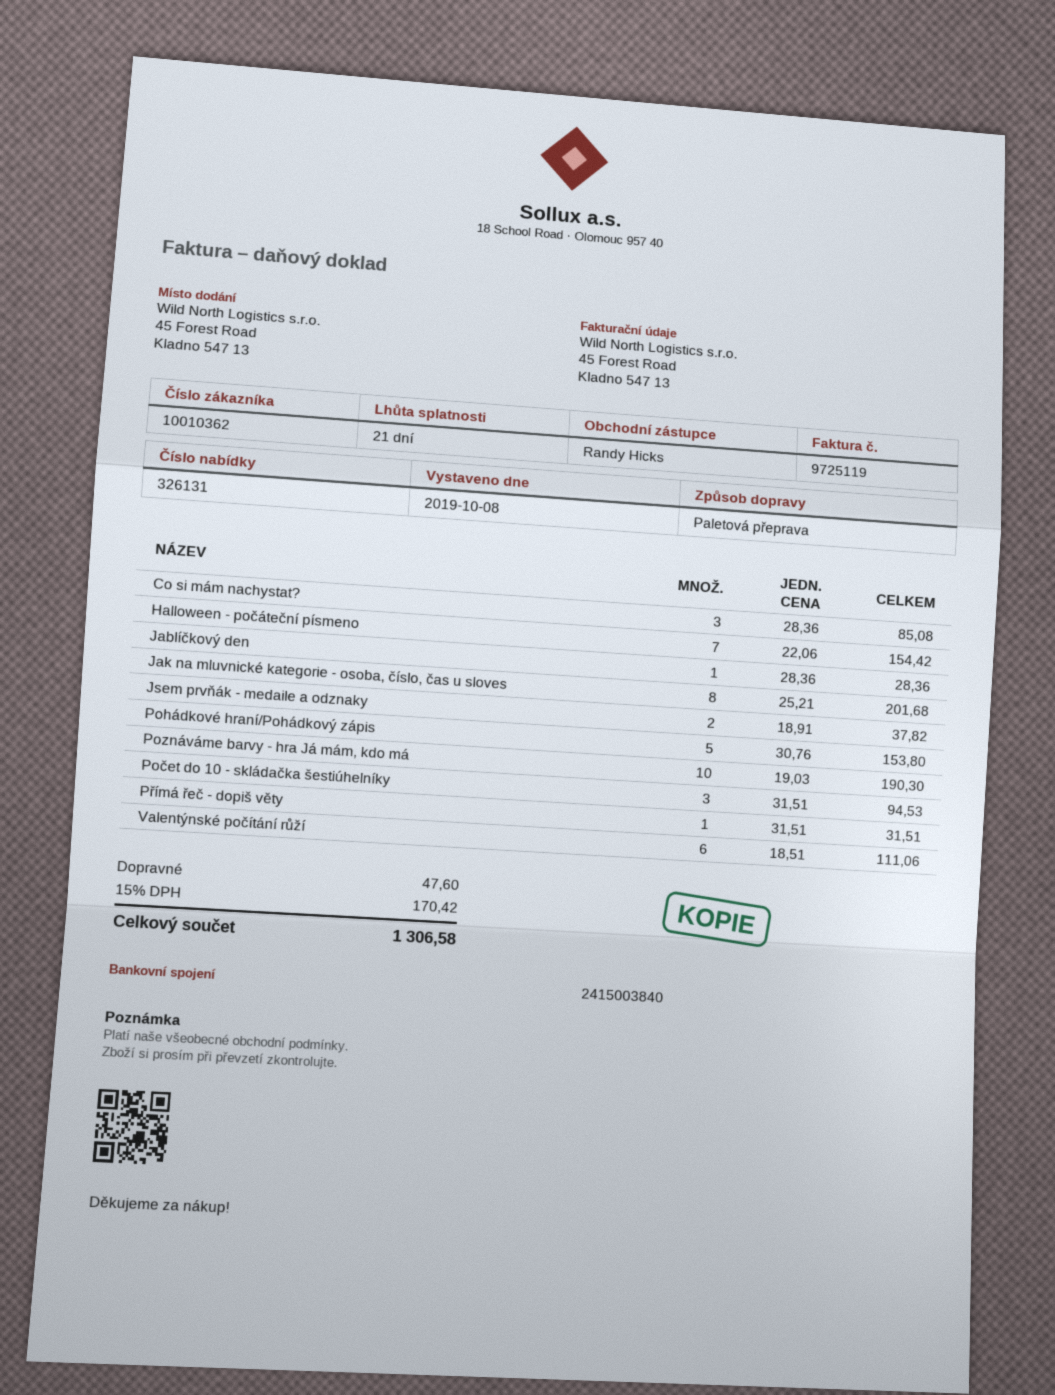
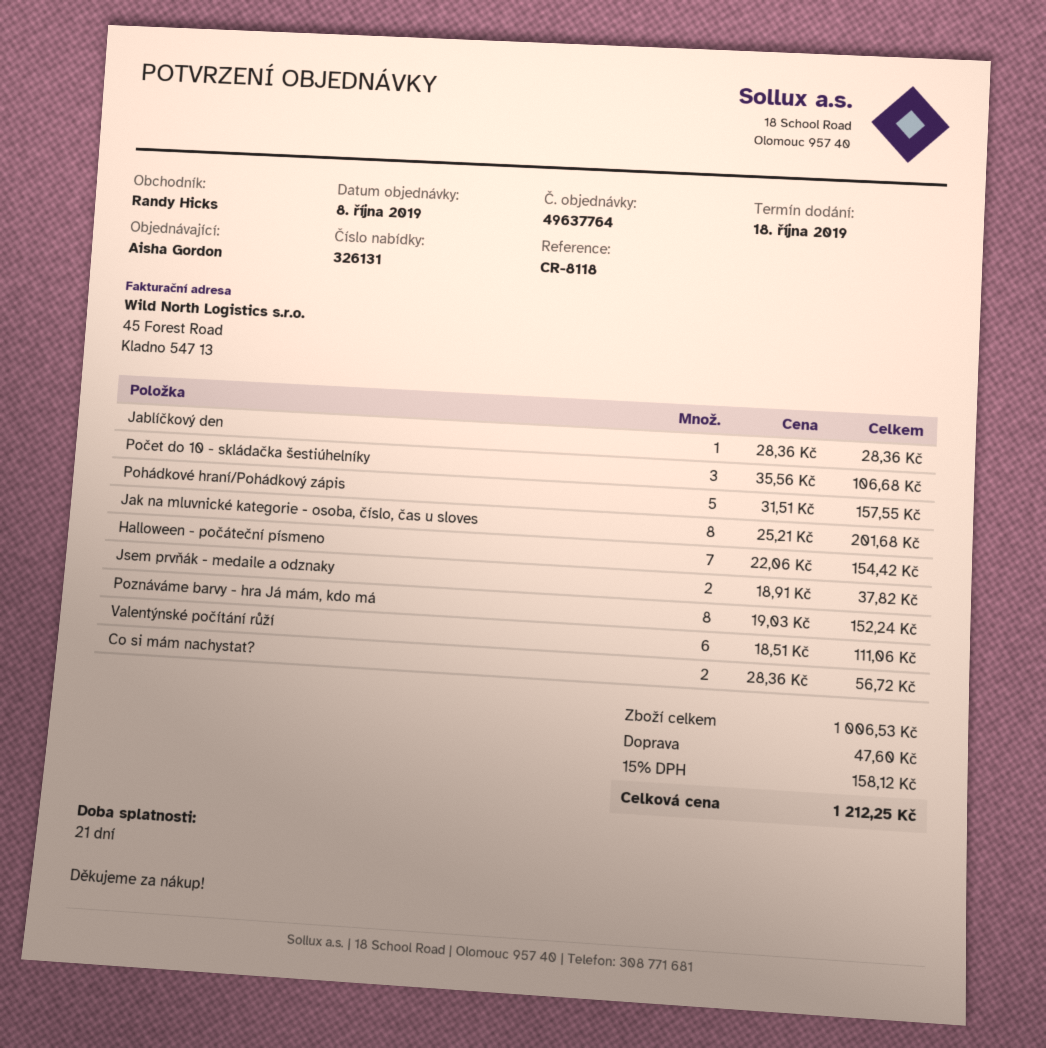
Co si mám nachystat?: 3 x 28.36 = 85.08 -> 2 x 28.36 = 56.72
Pohádkové hraní/Pohádkový zápis: 5 x 30.76 = 153.80 -> 5 x 31.51 = 157.55
Poznáváme barvy - hra Já mám, kdo má: 10 x 19.03 = 190.30 -> 8 x 19.03 = 152.24
Počet do 10 - skládačka šestiúhelníky: 3 x 31.51 = 94.53 -> 3 x 35.56 = 106.68
Přímá řeč - dopiš věty: 1 x 31.51 = 31.51 -> none
tax: 15% = 170.42 -> 15% = 158.12
total: 1306.58 -> 1212.25

